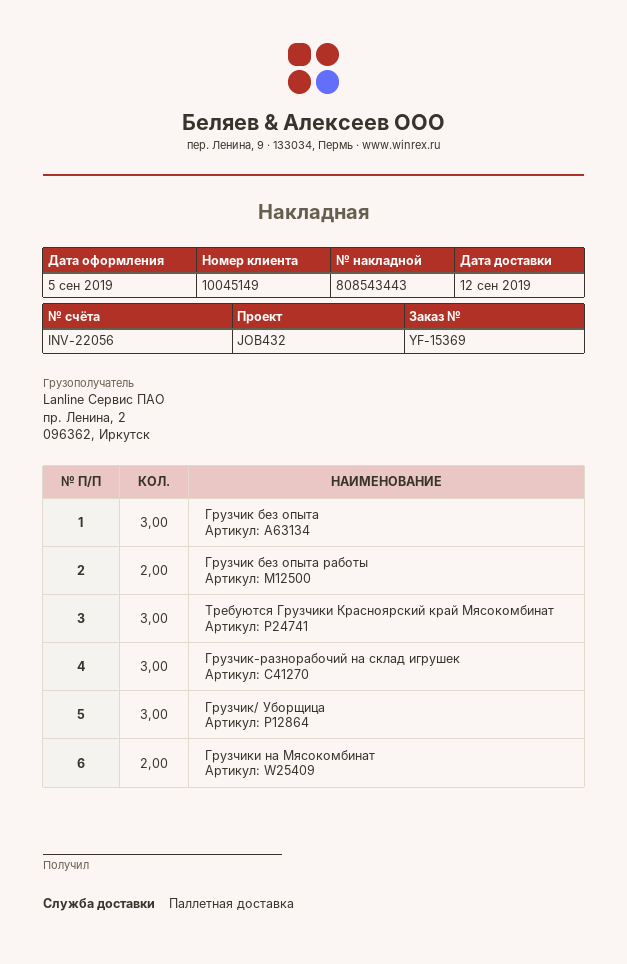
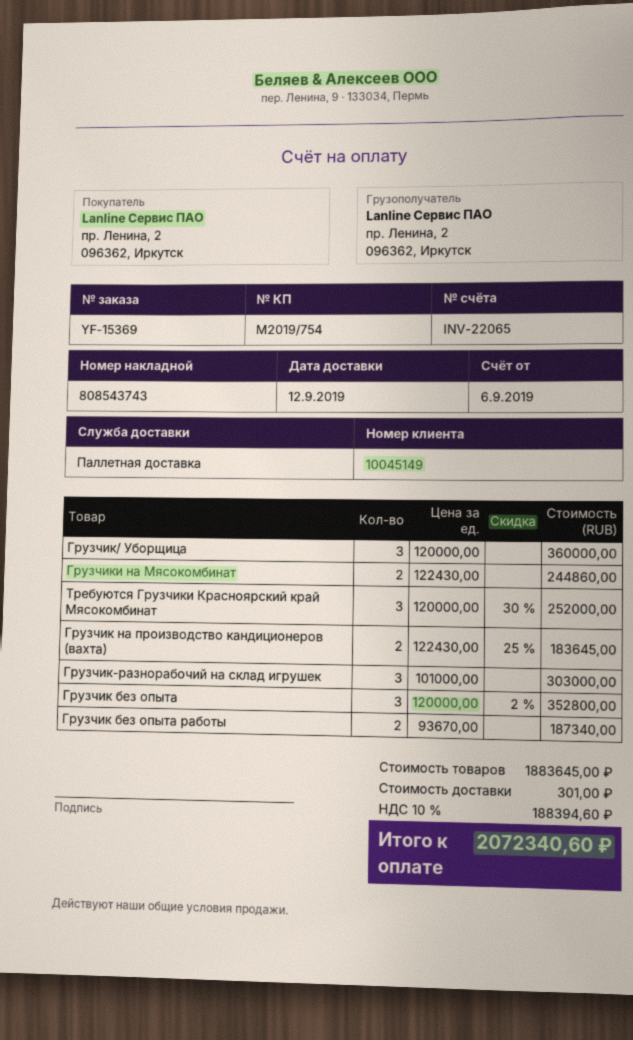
delivery note number: 808543443 -> 808543743
invoice number: INV-22056 -> INV-22065
Грузчик на производство кандиционеров (вахта): none -> 2

